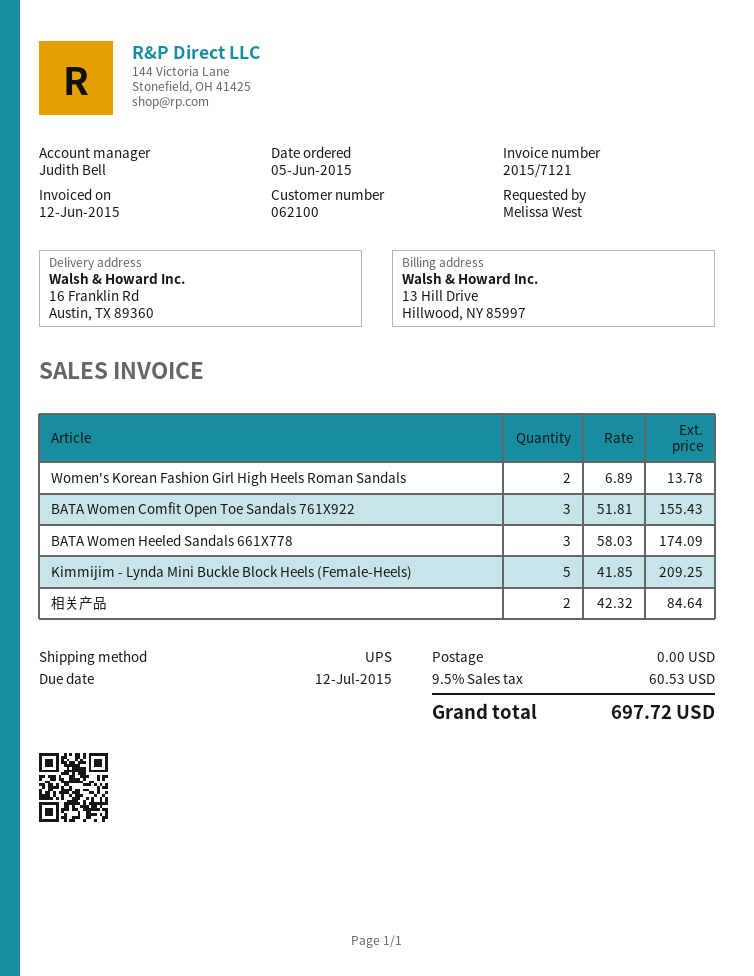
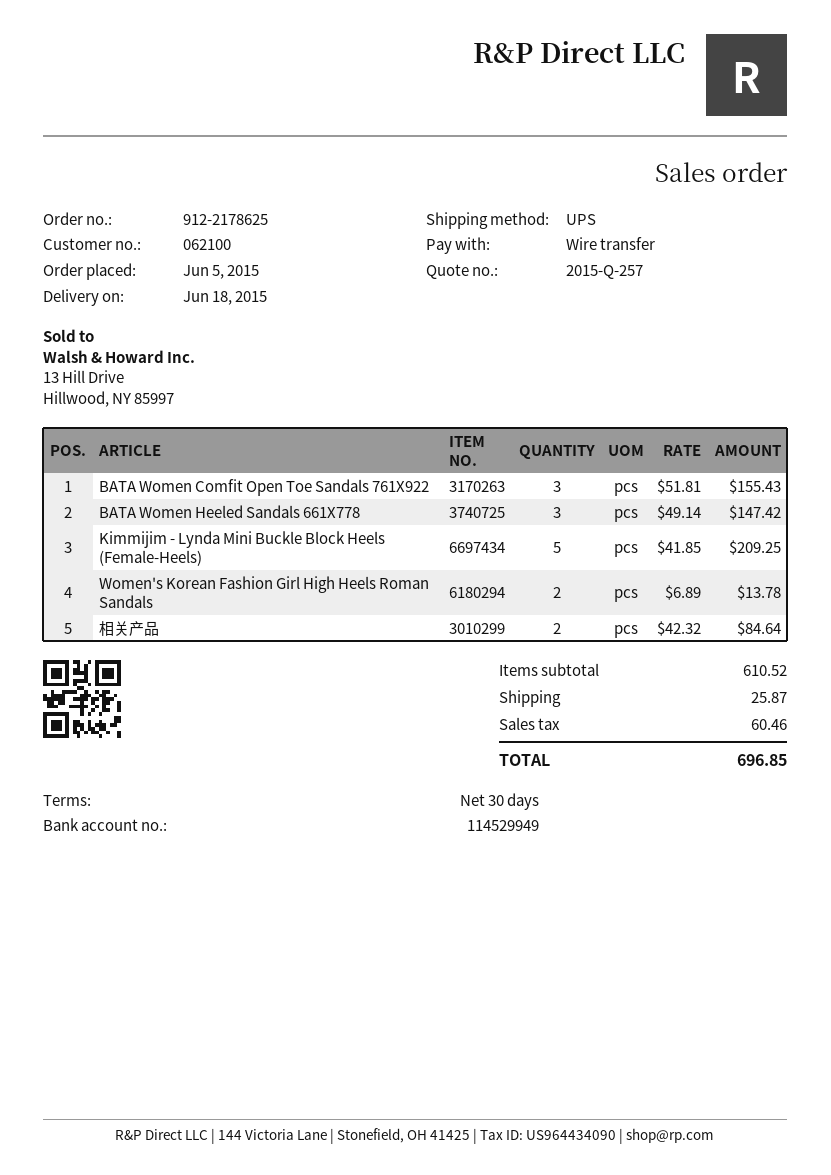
BATA Women Heeled Sandals 661X778: 3 x 58.03 = 174.09 -> 3 x 49.14 = 147.42
shipping: 0.00 -> 25.87
tax: 60.53 -> 60.46
total: 697.72 -> 696.85

